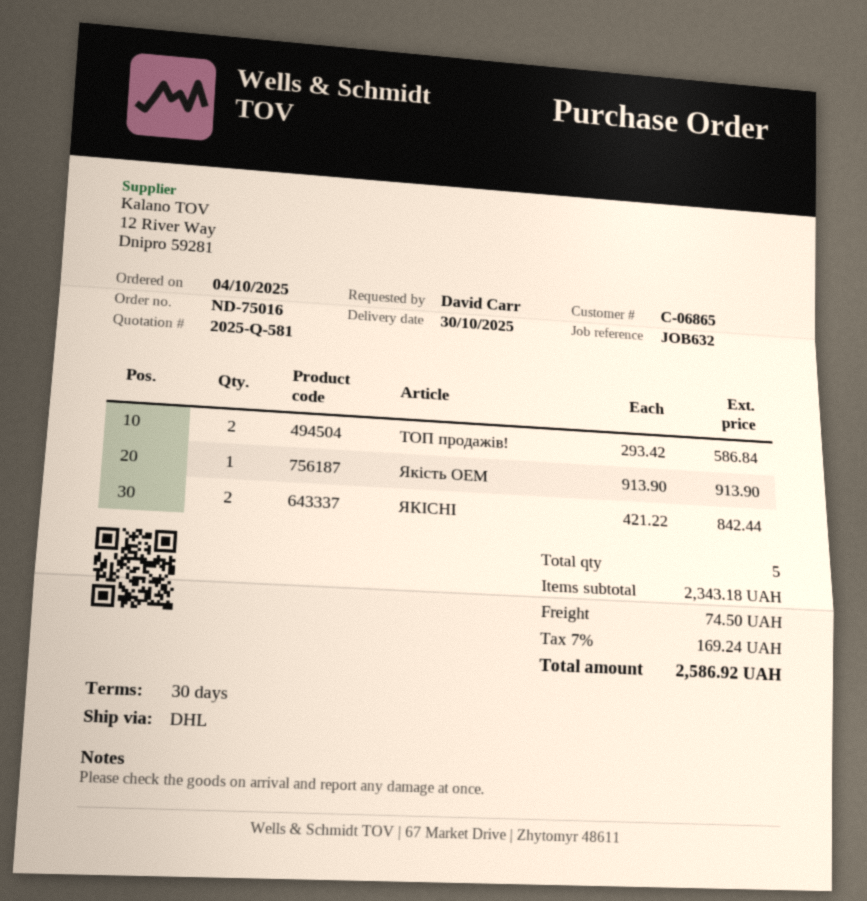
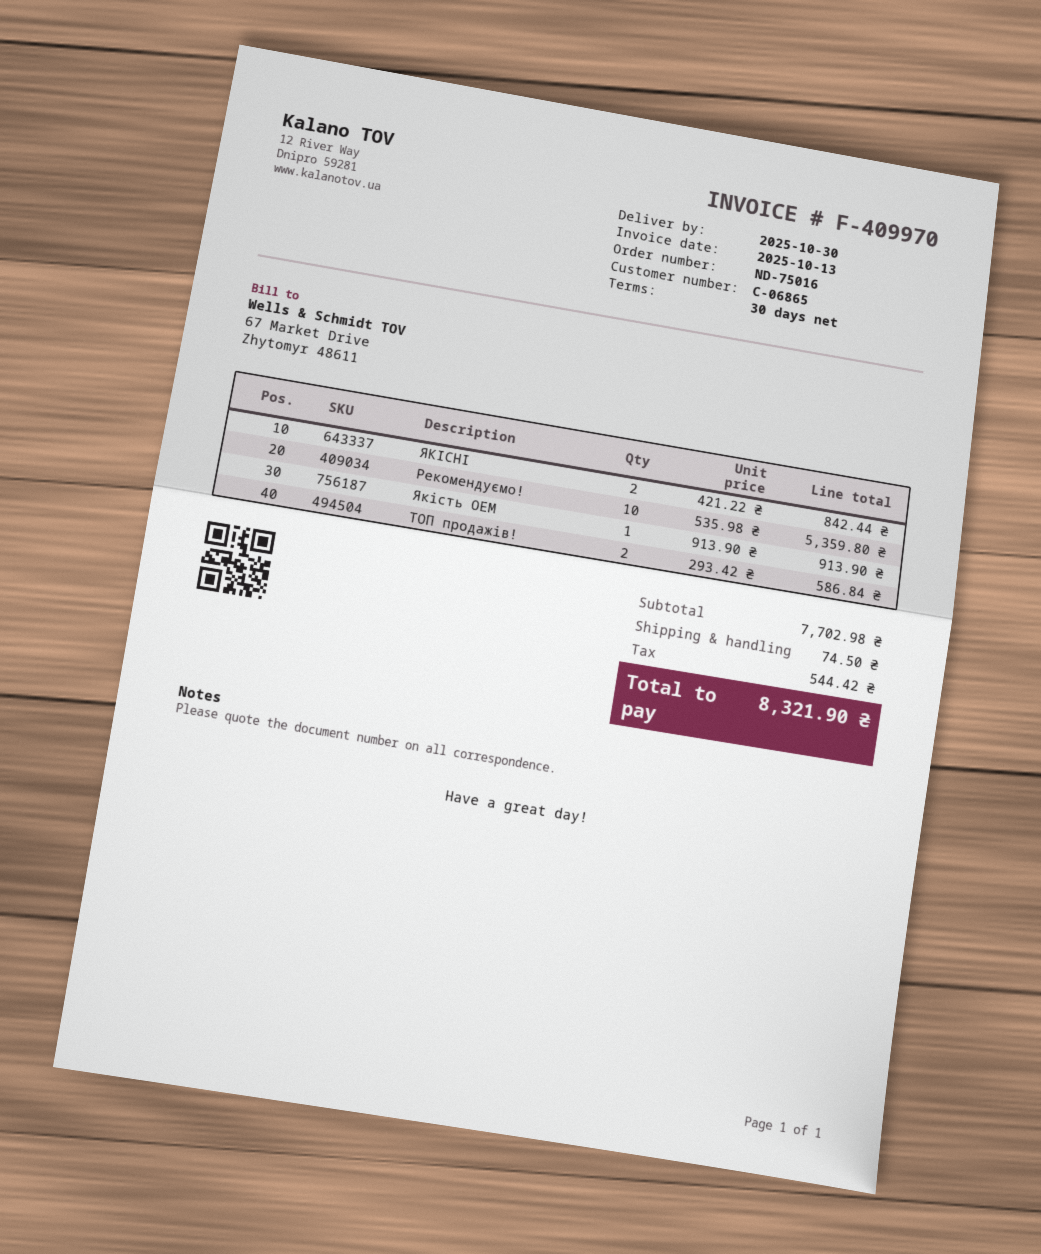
Рекомендуємо!: none -> 10 x 535.98 = 5359.80
subtotal: 2343.18 -> 7702.98
tax: 169.24 -> 544.42
total: 2586.92 -> 8321.90

